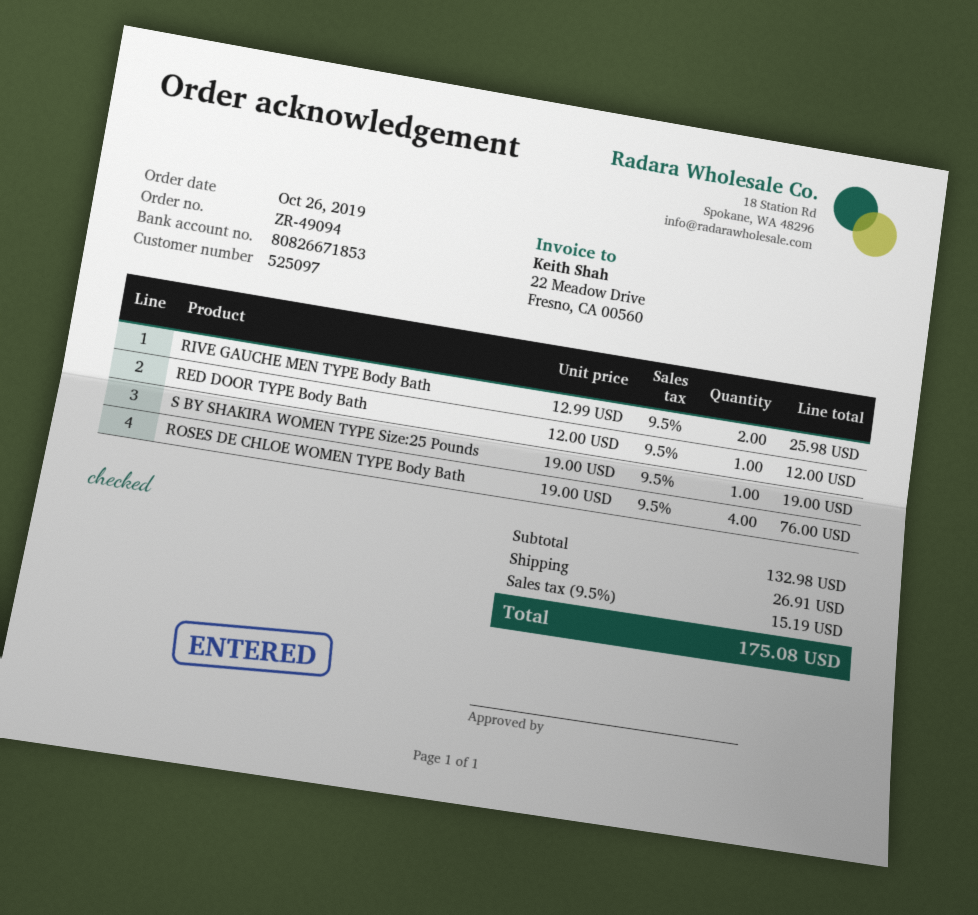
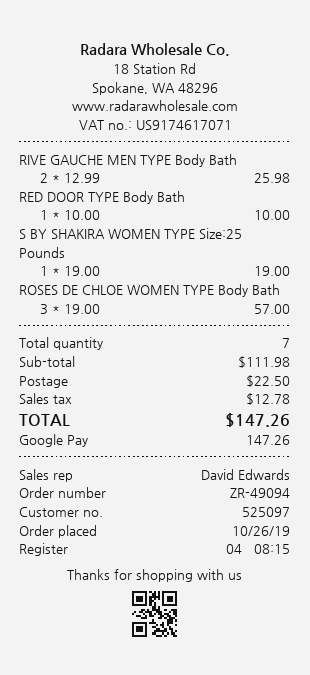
RED DOOR TYPE Body Bath: 1 x 12.00 = 12.00 -> 1 x 10.00 = 10.00
ROSES DE CHLOE WOMEN TYPE Body Bath: 4 x 19.00 = 76.00 -> 3 x 19.00 = 57.00
subtotal: 132.98 -> 111.98
shipping: 26.91 -> 22.50
tax: 15.19 -> 12.78
total: 175.08 -> 147.26

